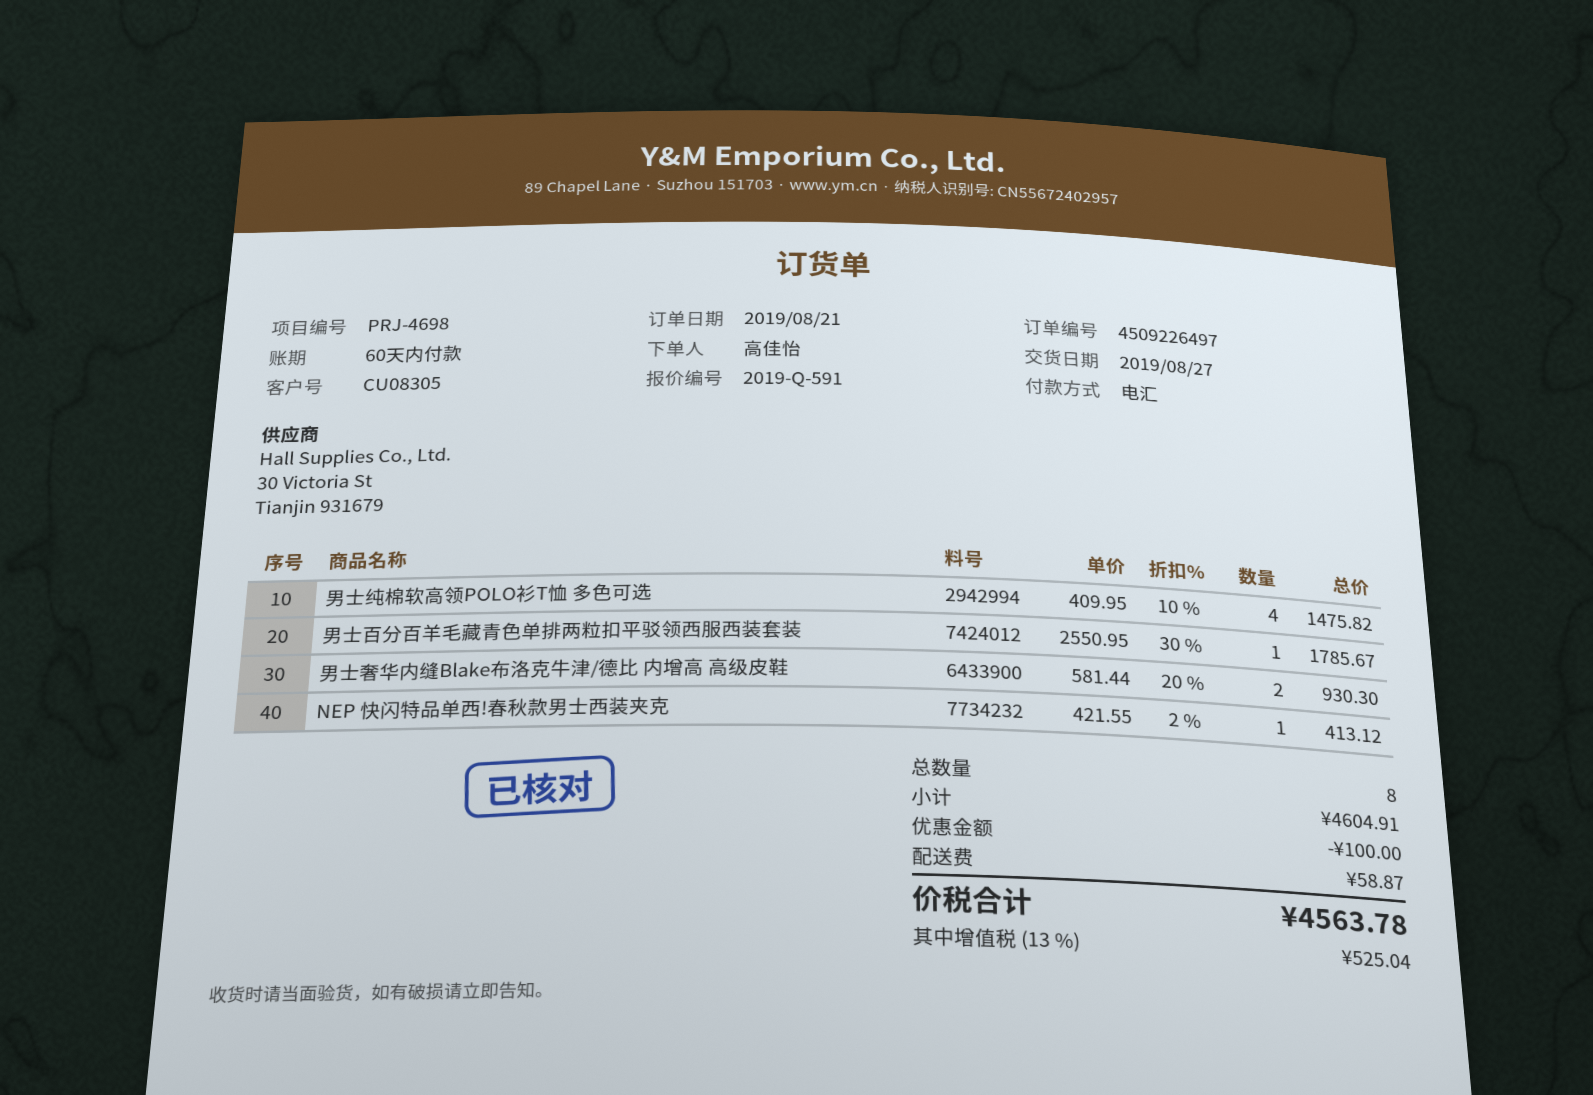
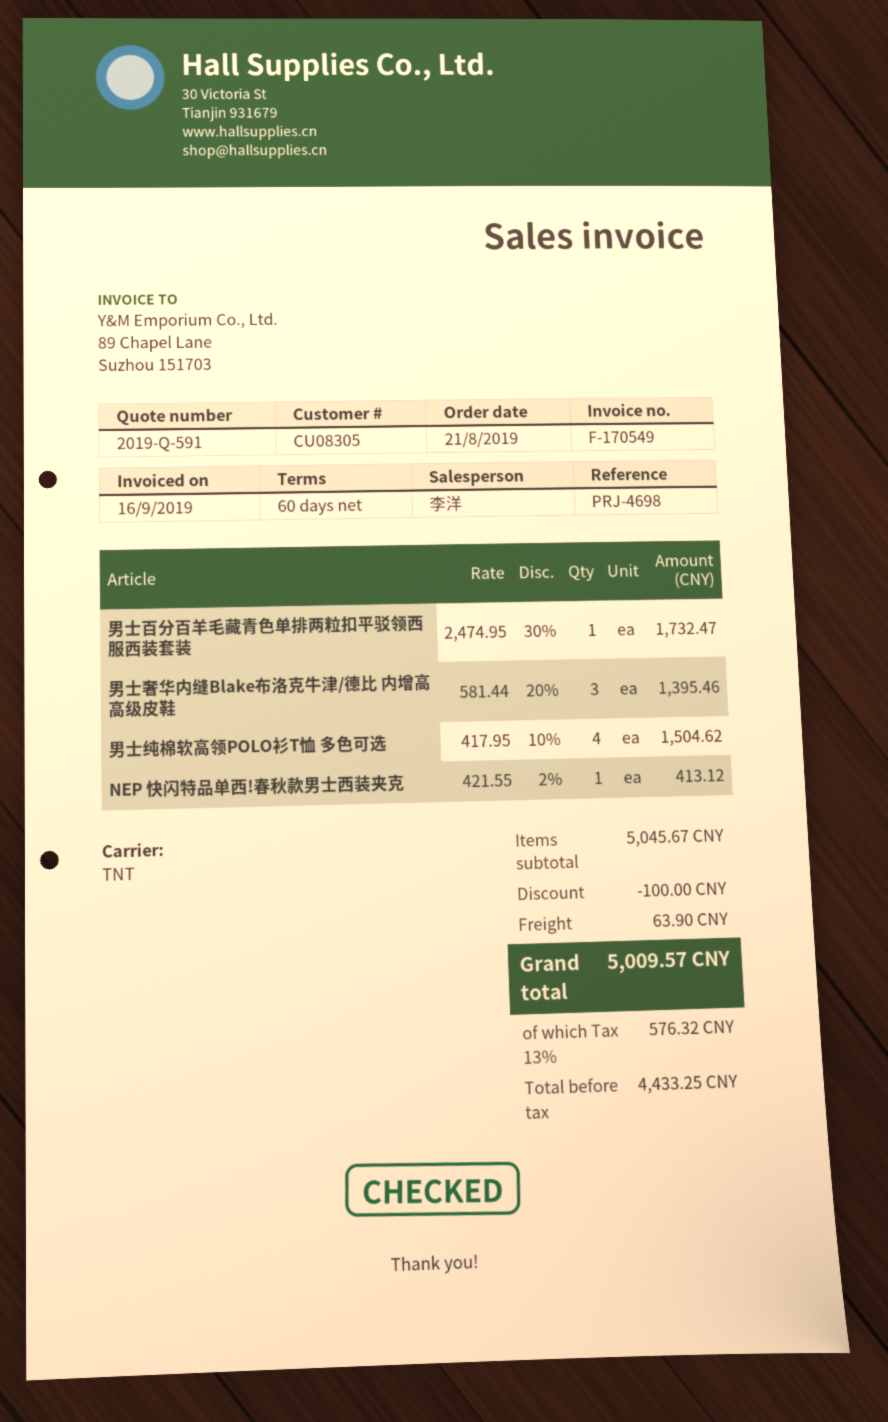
男士纯棉软高领POLO衫T恤 多色可选: 4 x 409.95 - 10% = 1475.82 -> 4 x 417.95 - 10% = 1504.62
男士百分百羊毛藏青色单排两粒扣平驳领西服西装套装: 1 x 2550.95 - 30% = 1785.67 -> 1 x 2474.95 - 30% = 1732.47
男士奢华内缝Blake布洛克牛津/德比 内增高 高级皮鞋: 2 x 581.44 - 20% = 930.30 -> 3 x 581.44 - 20% = 1395.46
subtotal: 4604.91 -> 5045.67
shipping: 58.87 -> 63.90
tax: 13% = 525.04 -> 13% = 576.32
total: 4563.78 -> 5009.57

